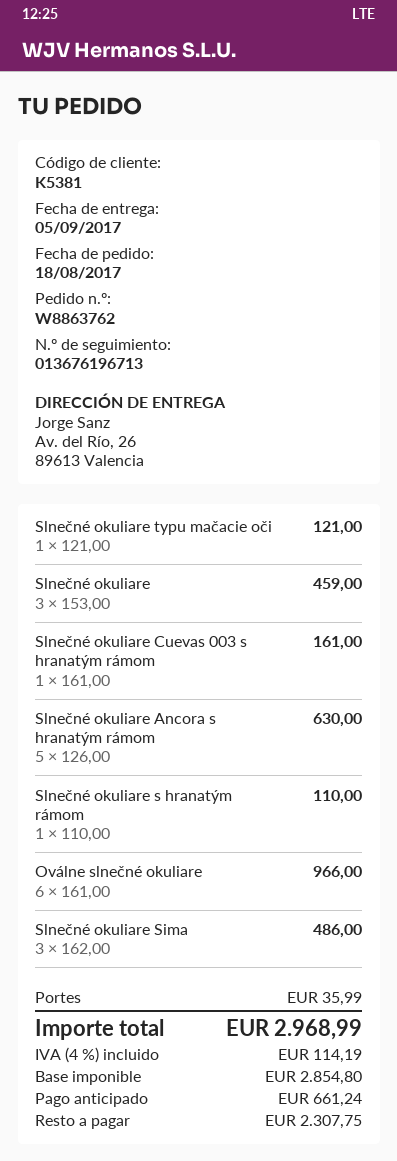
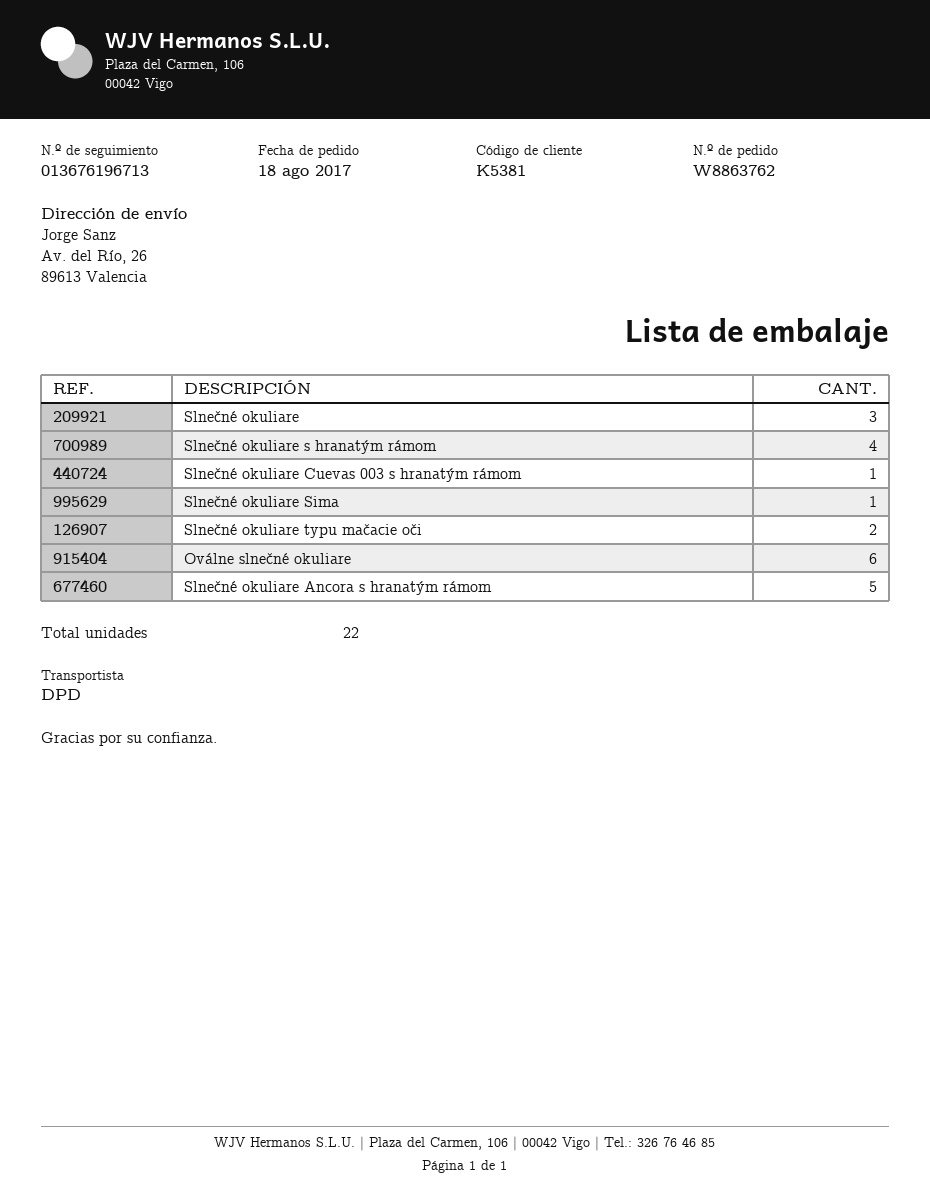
Slnečné okuliare typu mačacie oči: 1 -> 2
Slnečné okuliare s hranatým rámom: 1 -> 4
Slnečné okuliare Sima: 3 -> 1

